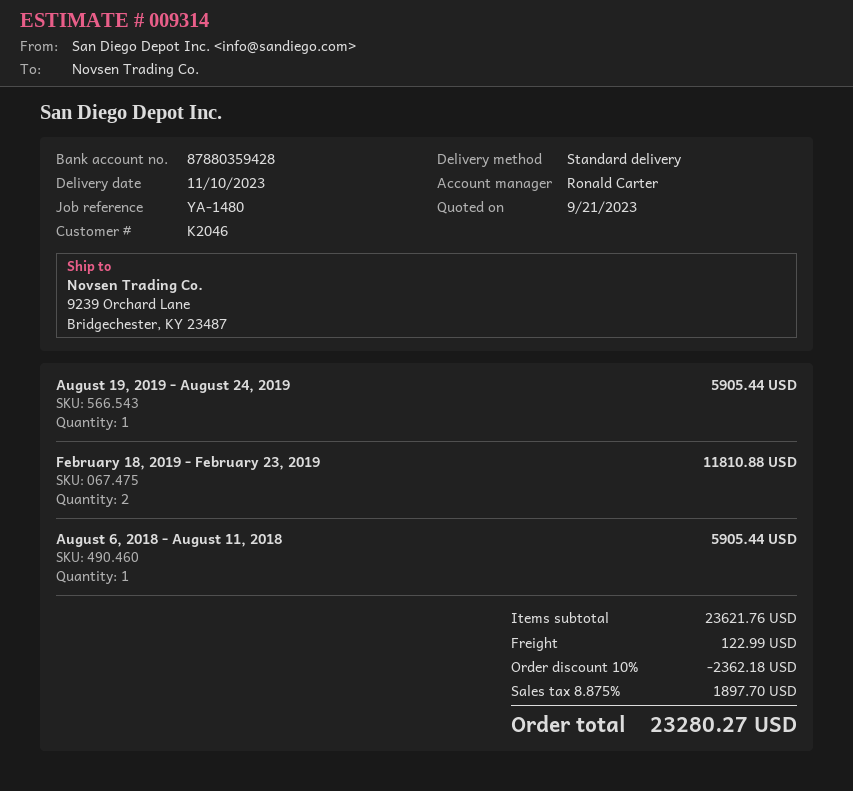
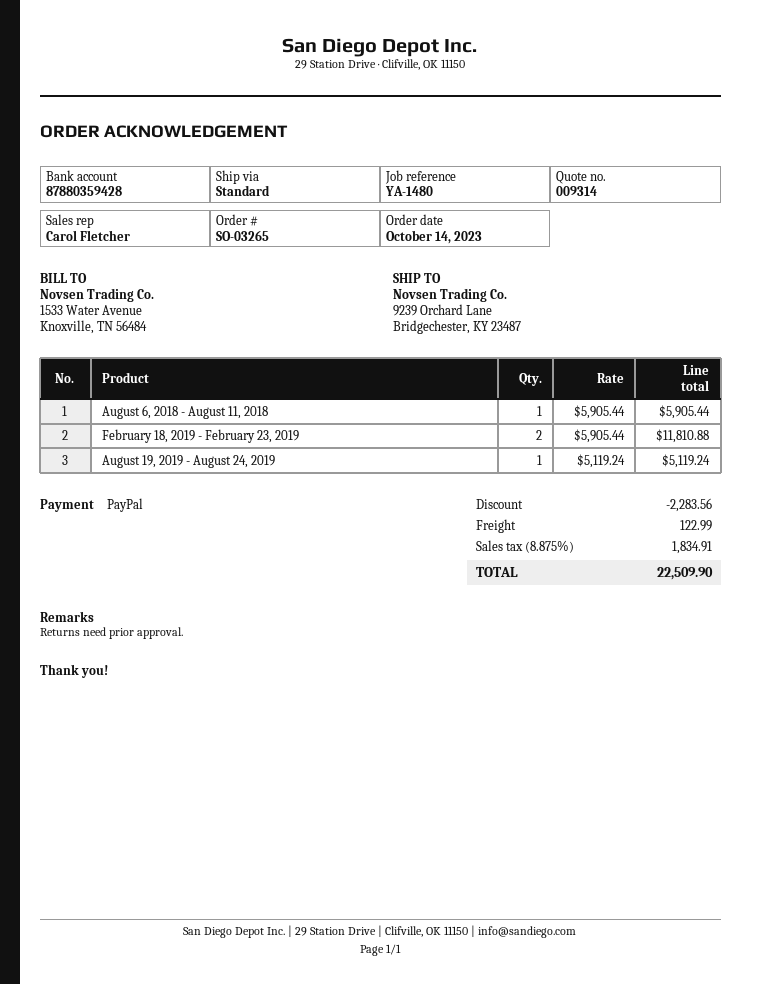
sales rep: Ronald Carter -> Carol Fletcher
August 19, 2019 - August 24, 2019: 1 for 5905.44 -> 1 for 5119.24
discount: 2362.18 -> 2283.56
tax: 8.875% = 1897.70 -> 8.875% = 1834.91
total: 23280.27 -> 22509.90

